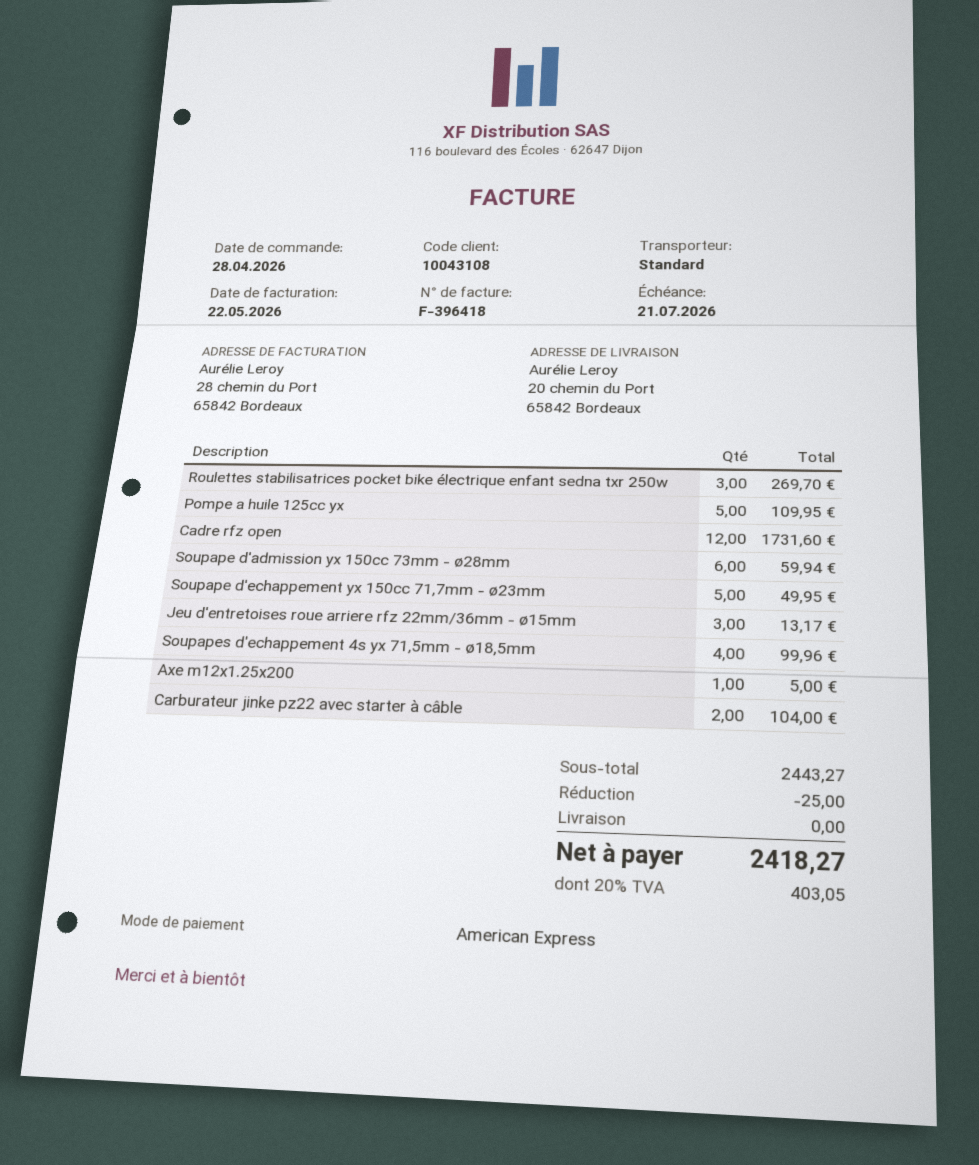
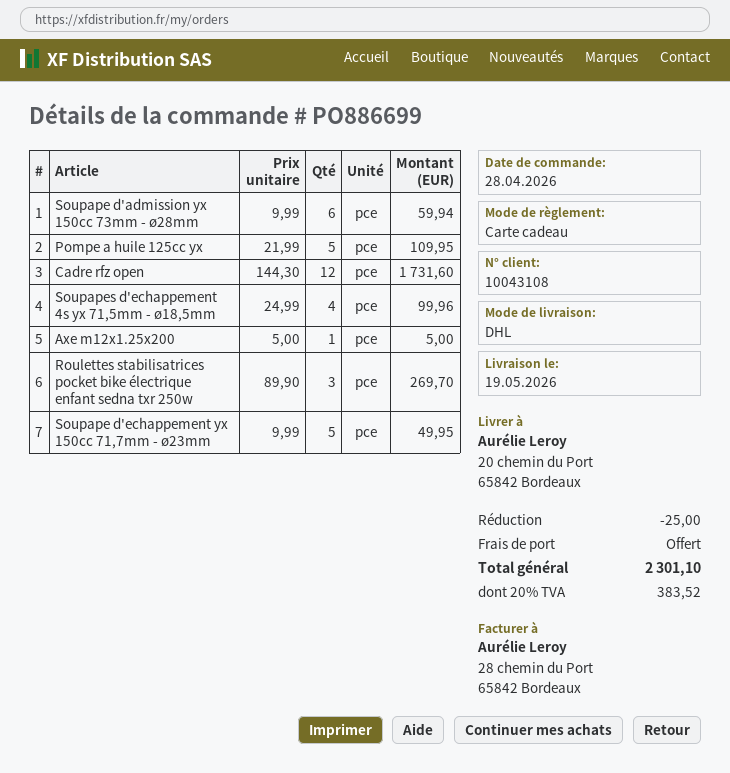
payment method: American Express -> gift card
shipping method: standard -> DHL
Jeu d'entretoises roue arriere rfz 22mm/36mm - ø15mm: 3 for 13.17 -> none
Carburateur jinke pz22 avec starter à câble: 2 for 104.00 -> none
tax: 20% = 403.05 -> 20% = 383.52
total: 2418.27 -> 2301.10

